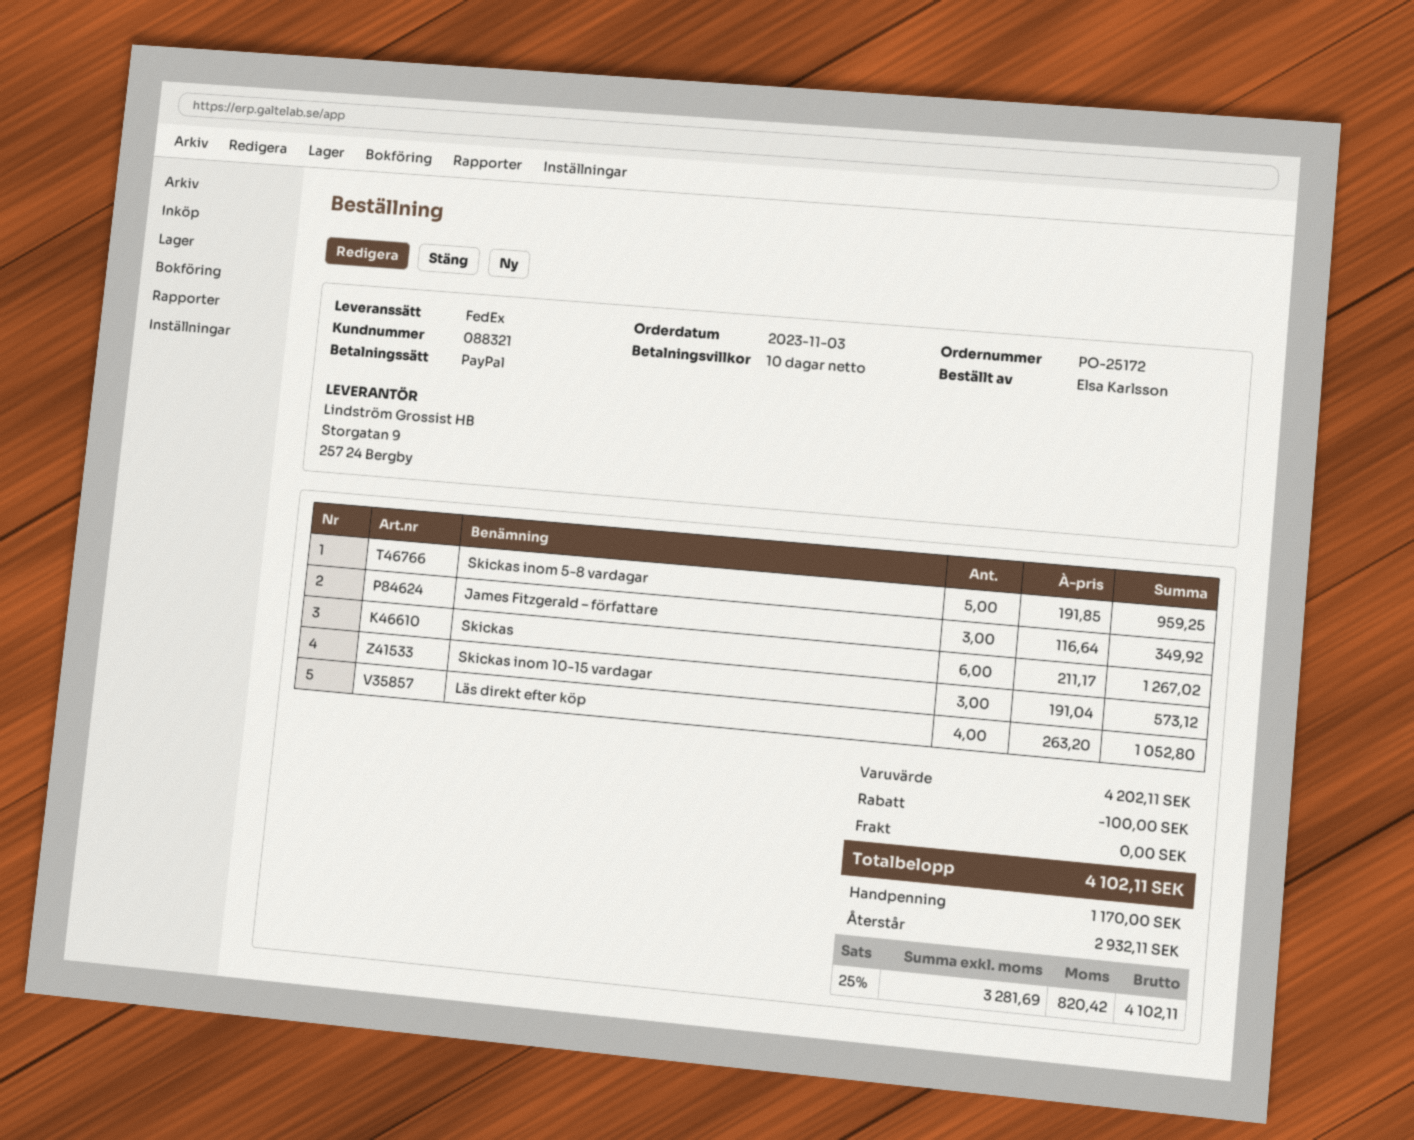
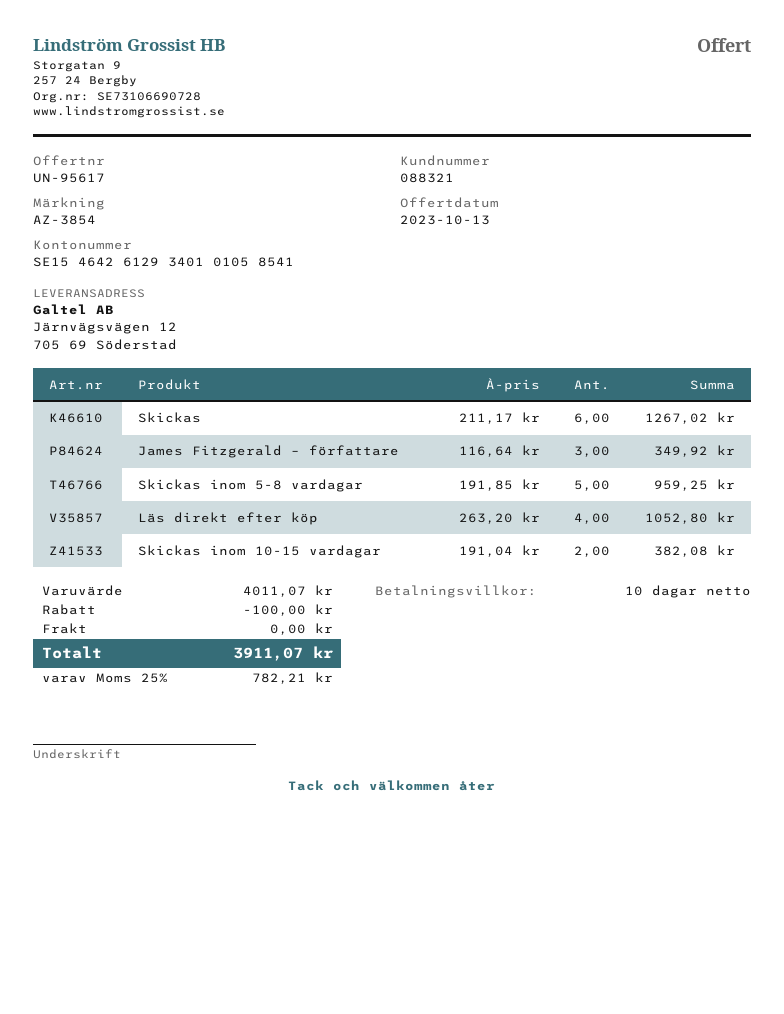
Skickas inom 10-15 vardagar: 3 x 191.04 = 573.12 -> 2 x 191.04 = 382.08
subtotal: 4202.11 -> 4011.07
tax: 25% = 820.42 -> 25% = 782.21
total: 4102.11 -> 3911.07

